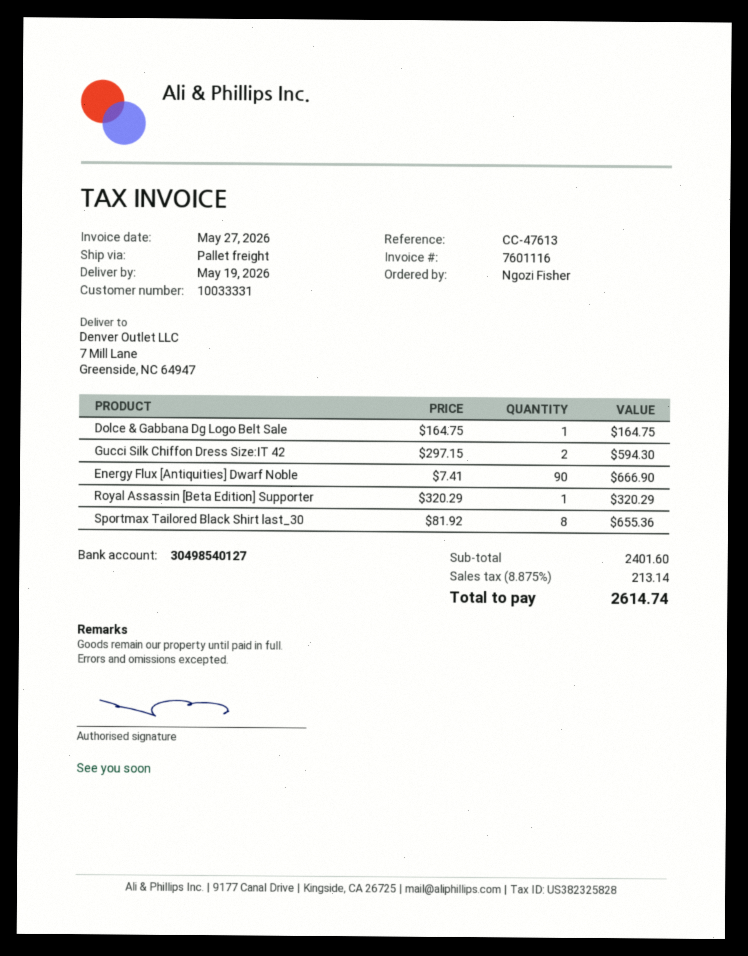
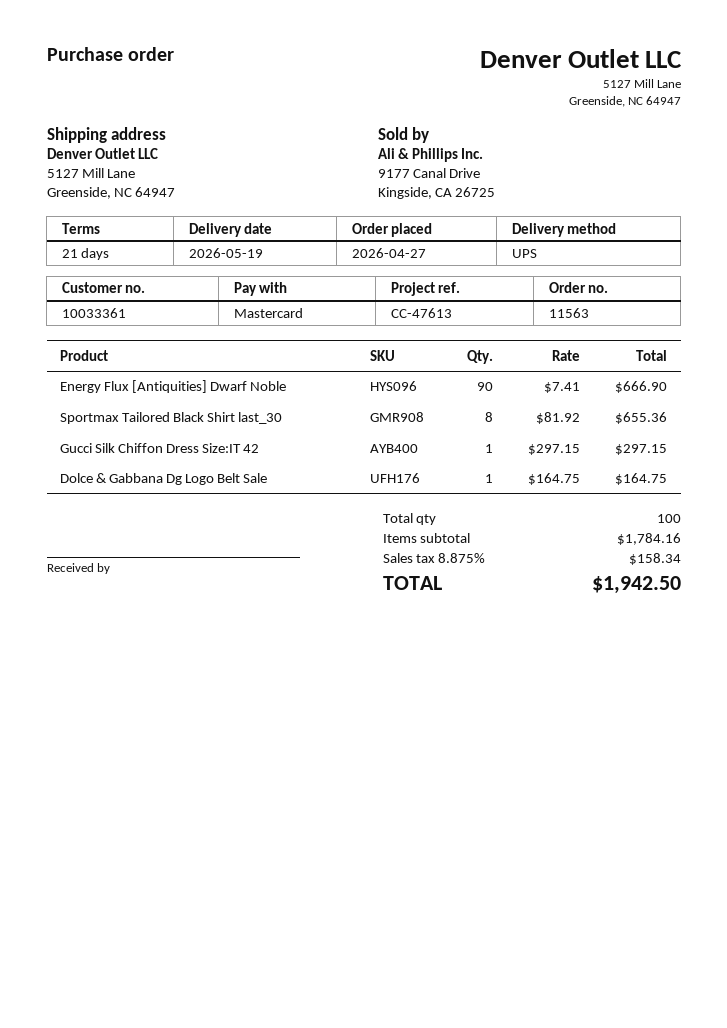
customer number: 10033331 -> 10033361
shipping method: pallet freight -> UPS
ship to: 7 Mill Lane, Greenside, NC 64947 -> 5127 Mill Lane, Greenside, NC 64947
Gucci Silk Chiffon Dress Size:IT 42: 2 x 297.15 = 594.30 -> 1 x 297.15 = 297.15
Royal Assassin [Beta Edition] Supporter: 1 x 320.29 = 320.29 -> none
subtotal: 2401.60 -> 1784.16
tax: 8.875% = 213.14 -> 8.875% = 158.34
total: 2614.74 -> 1942.50

